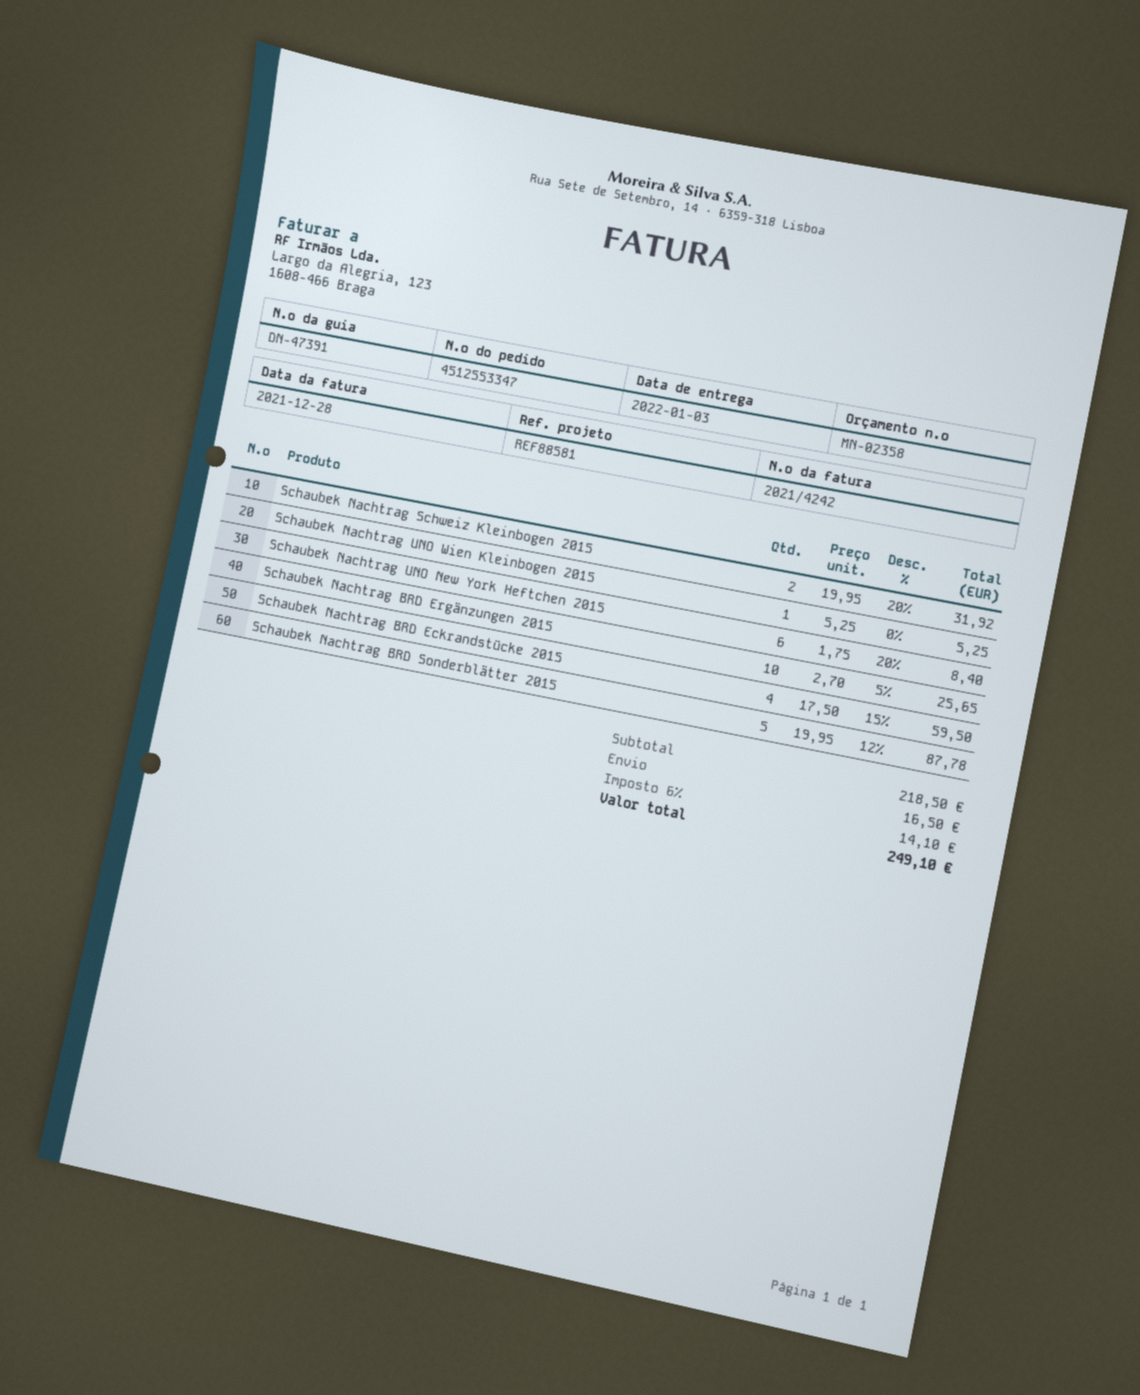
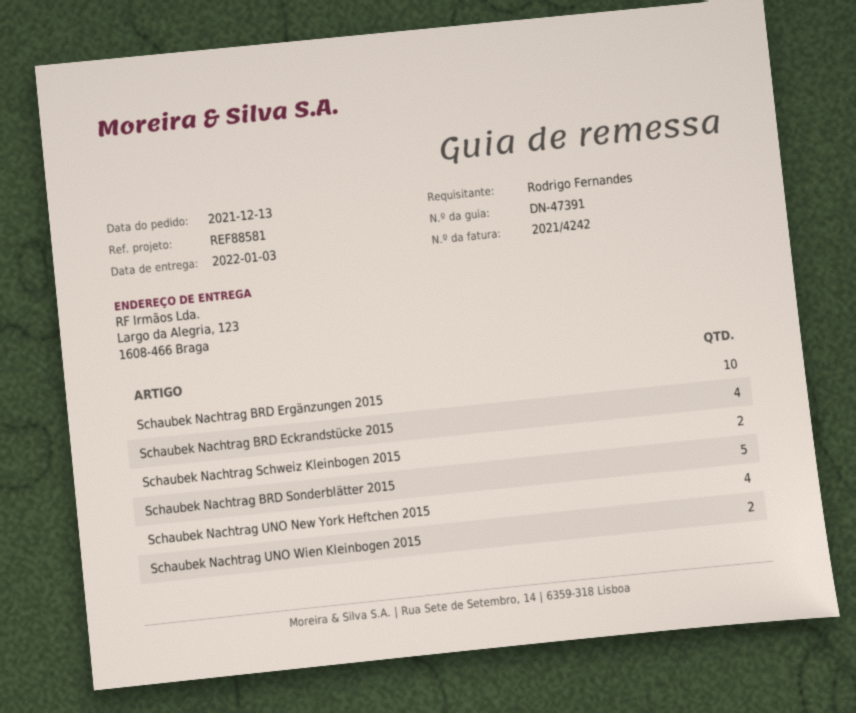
Schaubek Nachtrag UNO Wien Kleinbogen 2015: 1 -> 2
Schaubek Nachtrag UNO New York Heftchen 2015: 6 -> 4

